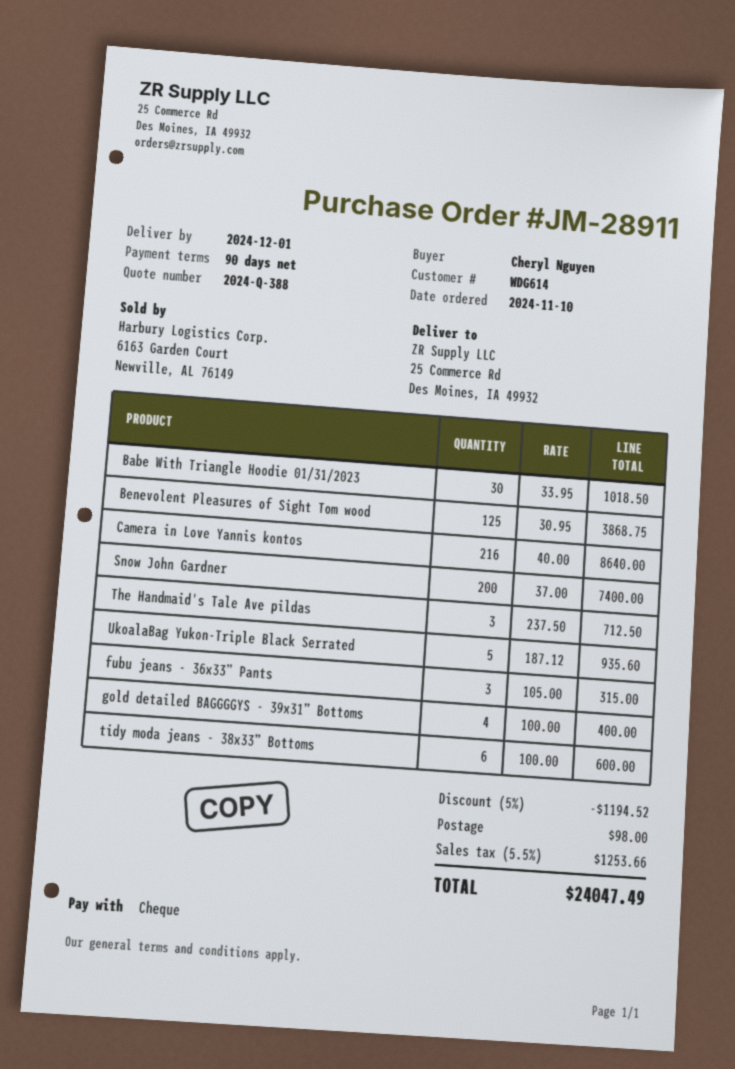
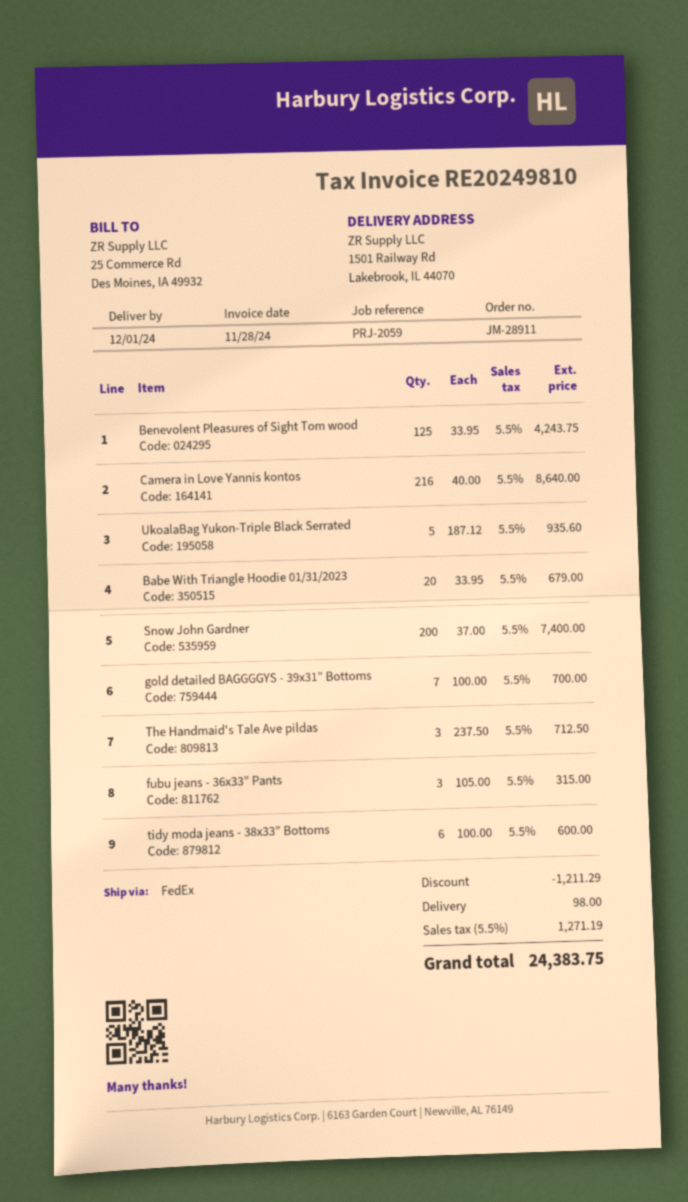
ship to: 25 Commerce Rd, Des Moines, IA 49932 -> 1501 Railway Rd, Lakebrook, IL 44070
Babe With Triangle Hoodie 01/31/2023: 30 x 33.95 = 1018.50 -> 20 x 33.95 = 679.00
Benevolent Pleasures of Sight Tom wood: 125 x 30.95 = 3868.75 -> 125 x 33.95 = 4243.75
gold detailed BAGGGGYS - 39x31” Bottoms: 4 x 100.00 = 400.00 -> 7 x 100.00 = 700.00
discount: 1194.52 -> 1211.29
tax: 5.5% = 1253.66 -> 5.5% = 1271.19
total: 24047.49 -> 24383.75

